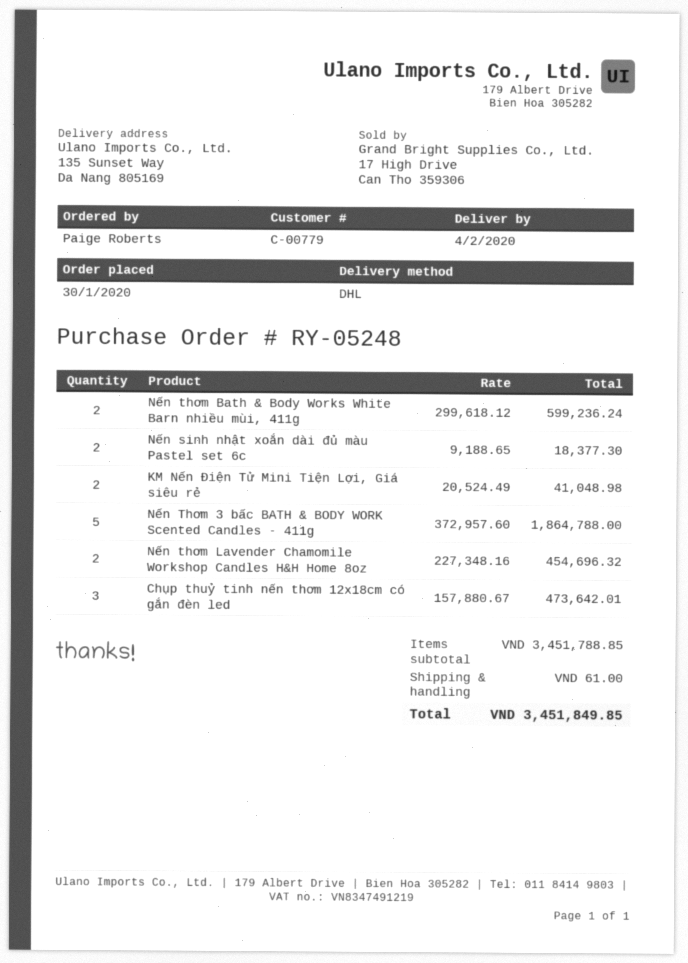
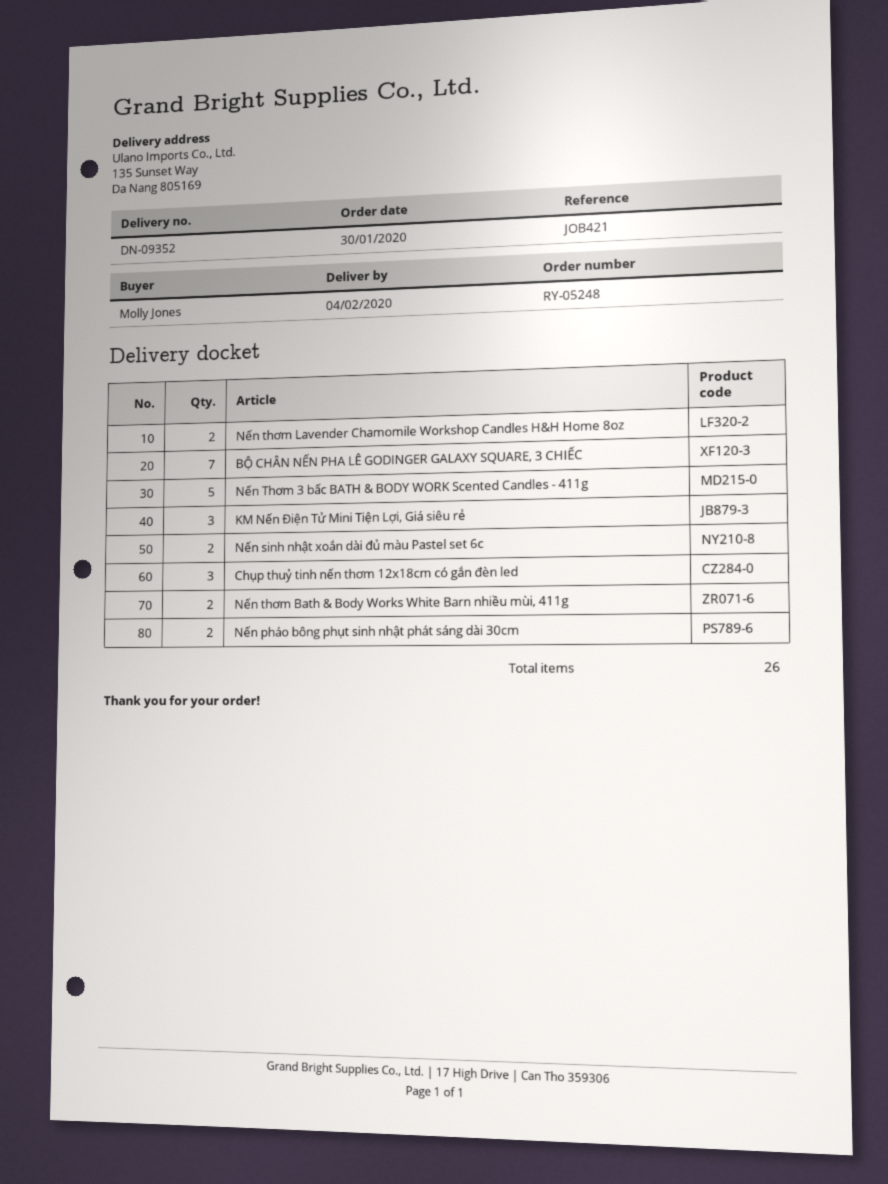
ordered by: Paige Roberts -> Molly Jones
KM Nến Điện Tử Mini Tiện Lợi, Giá siêu rẻ: 2 -> 3
BỘ CHÂN NẾN PHA LÊ GODINGER GALAXY SQUARE, 3 CHIẾC: none -> 7
Nến pháo bông phụt sinh nhật phát sáng dài 30cm: none -> 2

